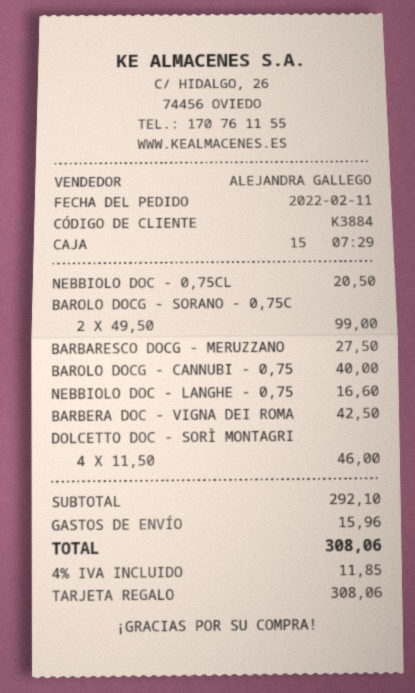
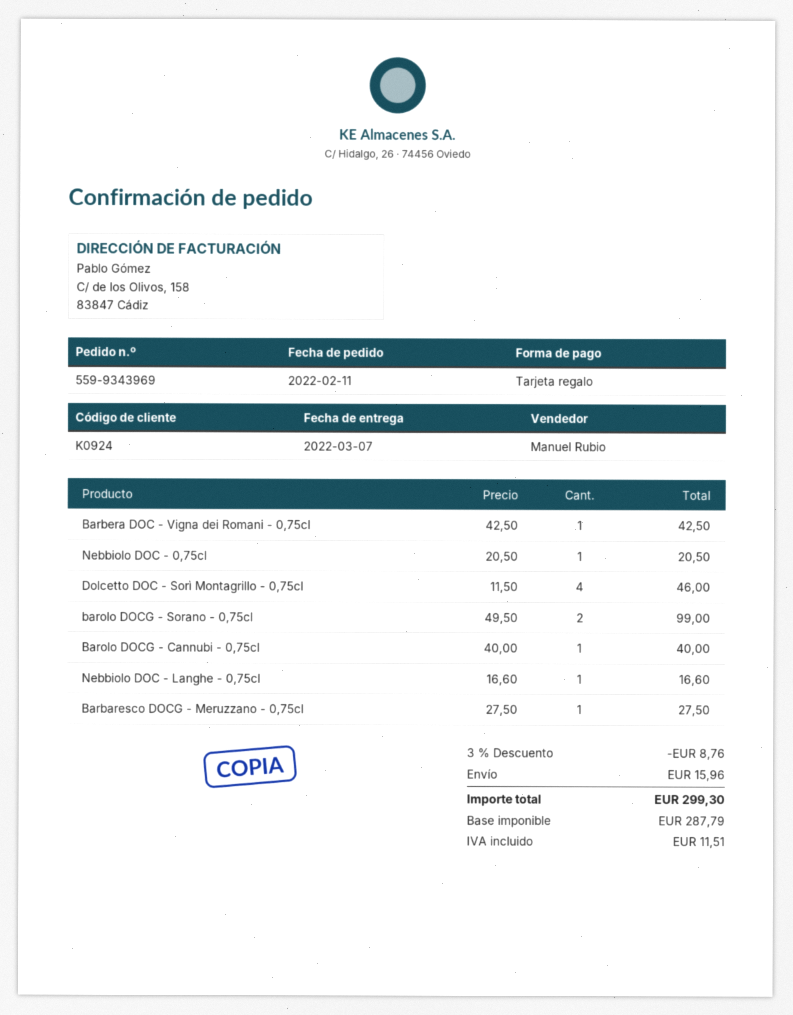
customer number: K3884 -> K0924
sales rep: ALEJANDRA GALLEGO -> Manuel Rubio
discount: none -> 3% = 8.76
tax: 11.85 -> 11.51
total: 308.06 -> 299.30

